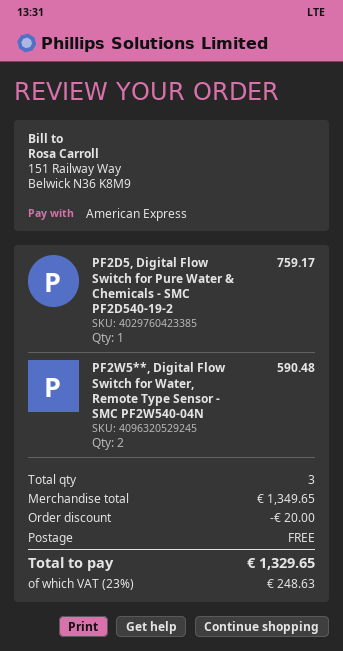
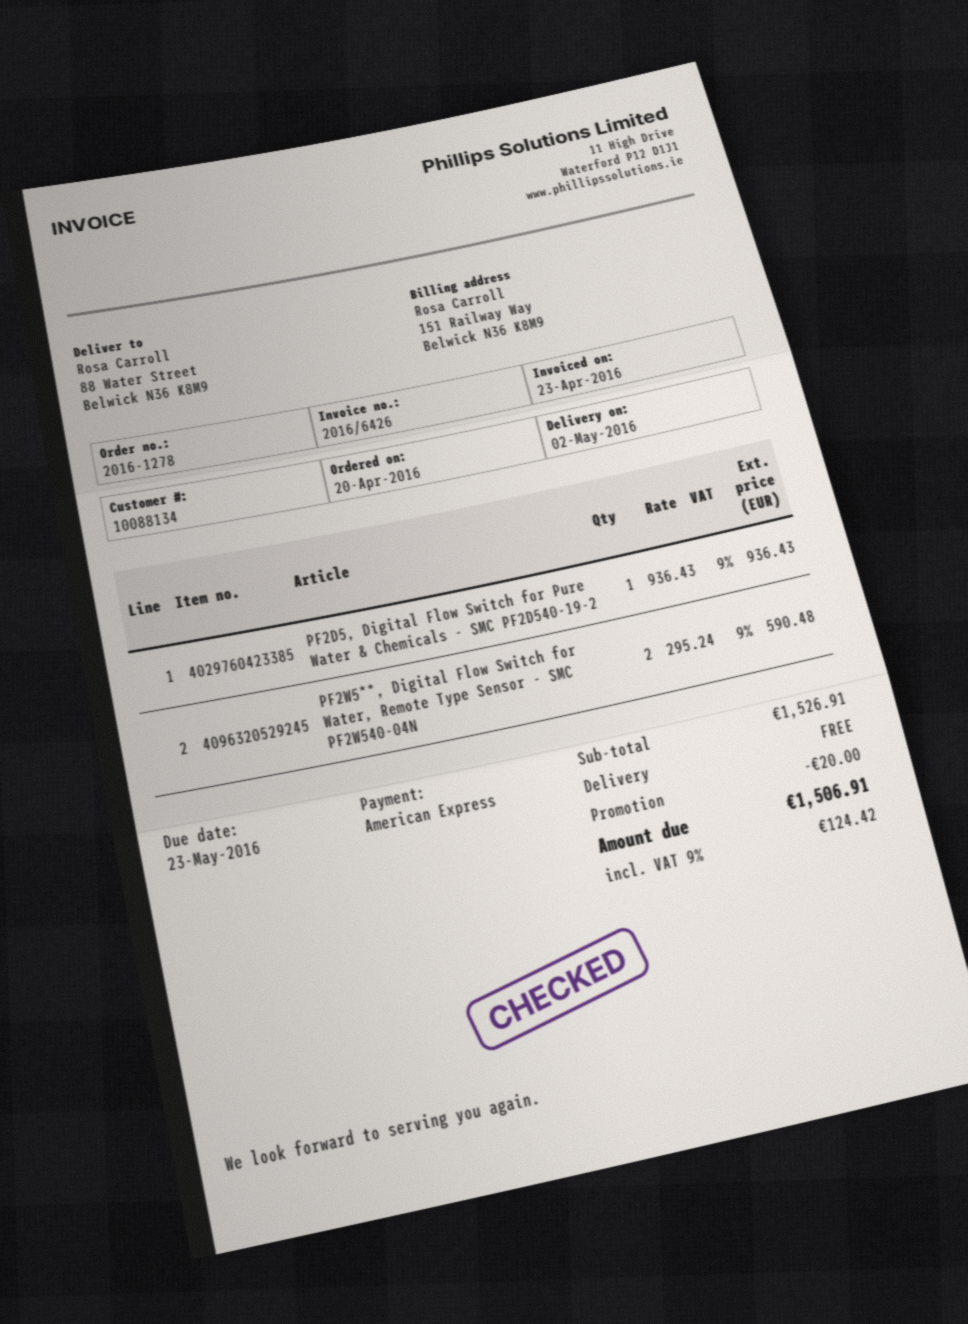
PF2D5, Digital Flow Switch for Pure Water & Chemicals - SMC PF2D540-19-2: 1 for 759.17 -> 1 for 936.43
subtotal: 1349.65 -> 1526.91
tax: 23% = 248.63 -> 9% = 124.42
total: 1329.65 -> 1506.91

